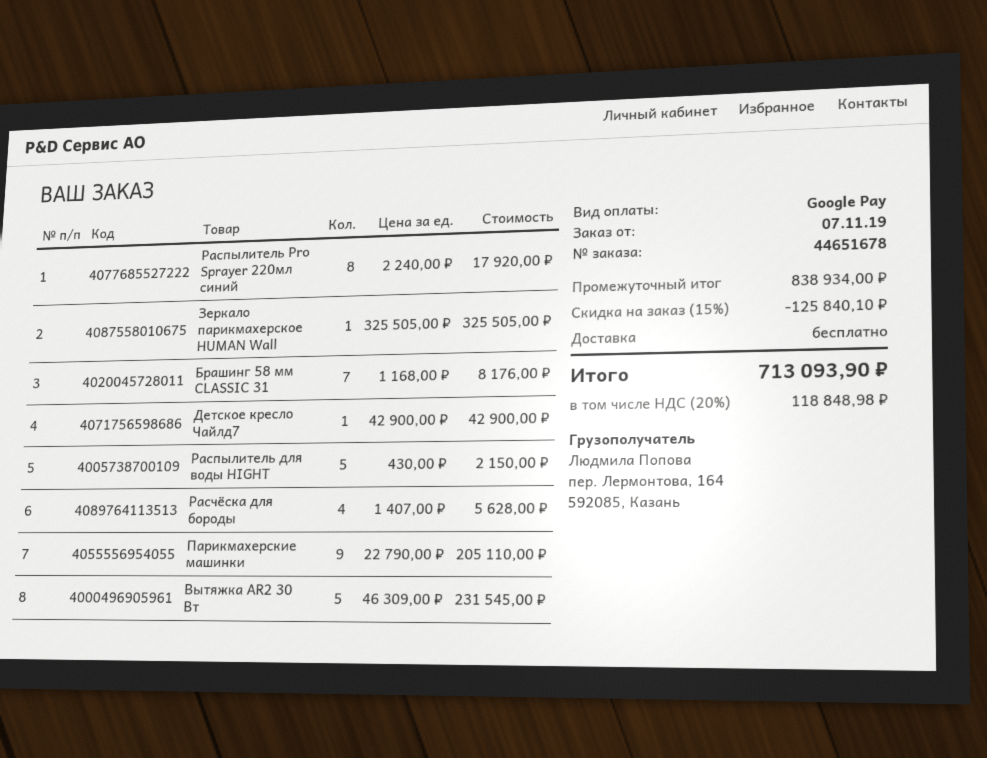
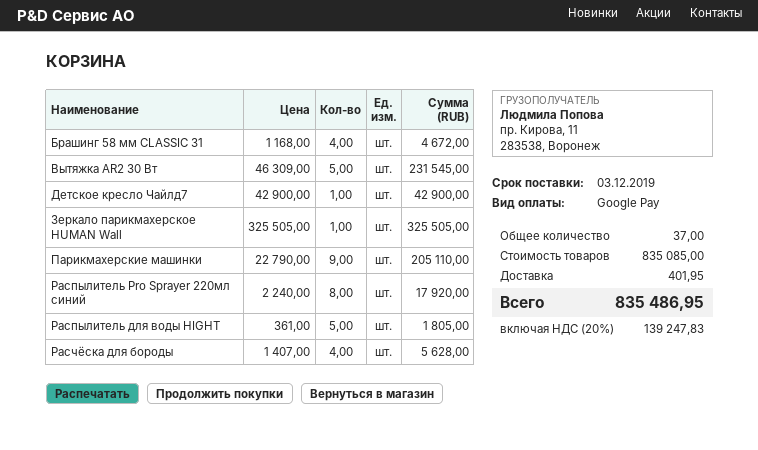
ship to: пер. Лермонтова, 164, 592085, Казань -> пр. Кирова, 11, 283538, Воронеж
Брашинг 58 мм CLASSIC 31: 7 x 1168.00 = 8176.00 -> 4 x 1168.00 = 4672.00
Распылитель для воды HIGHT: 5 x 430.00 = 2150.00 -> 5 x 361.00 = 1805.00
subtotal: 838934.00 -> 835085.00
discount: 15% = 125840.10 -> none
shipping: 0.00 -> 401.95
tax: 20% = 118848.98 -> 20% = 139247.83
total: 713093.90 -> 835486.95

